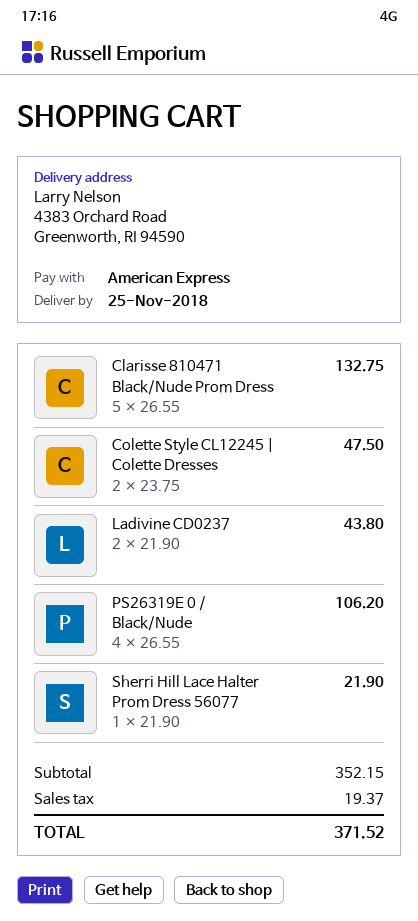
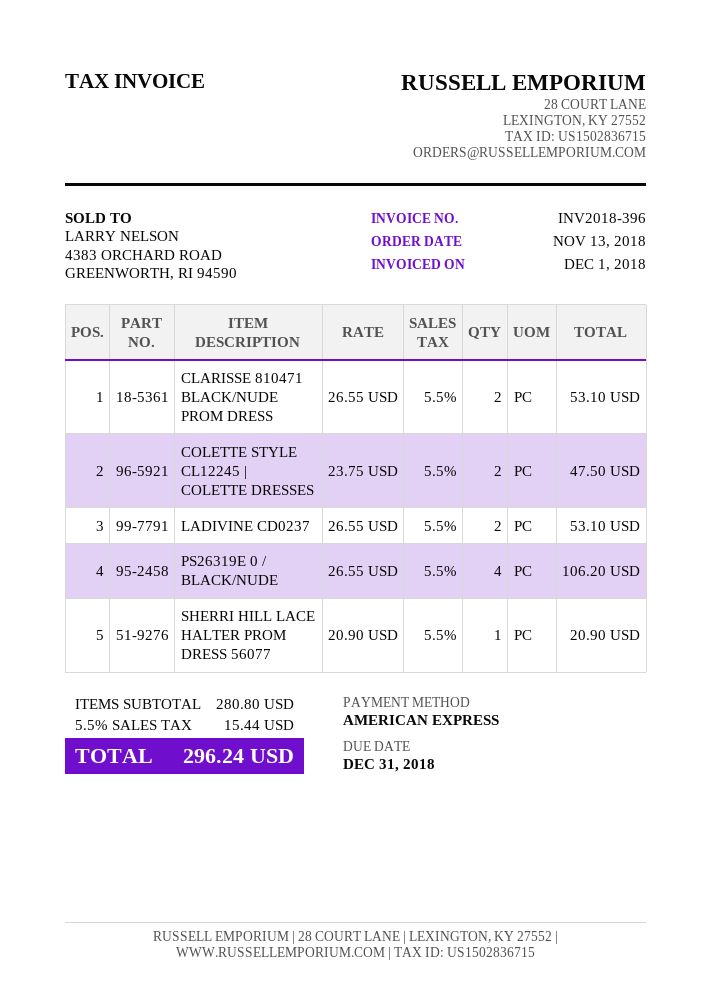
Clarisse 810471 Black/Nude Prom Dress: 5 x 26.55 = 132.75 -> 2 x 26.55 = 53.10
Ladivine CD0237: 2 x 21.90 = 43.80 -> 2 x 26.55 = 53.10
Sherri Hill Lace Halter Prom Dress 56077: 1 x 21.90 = 21.90 -> 1 x 20.90 = 20.90
subtotal: 352.15 -> 280.80
tax: 19.37 -> 15.44
total: 371.52 -> 296.24

